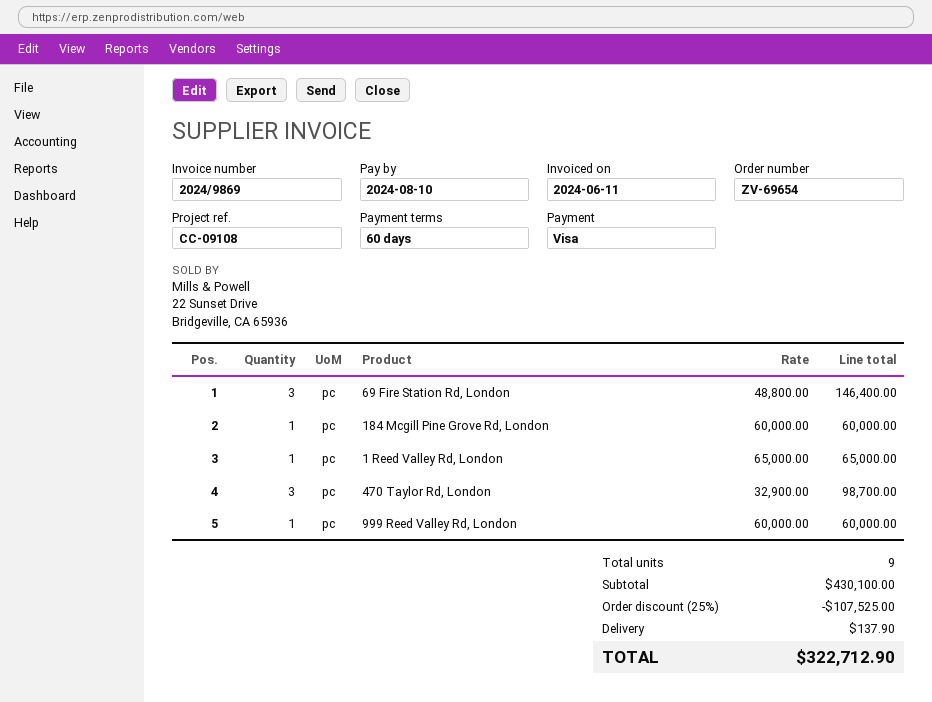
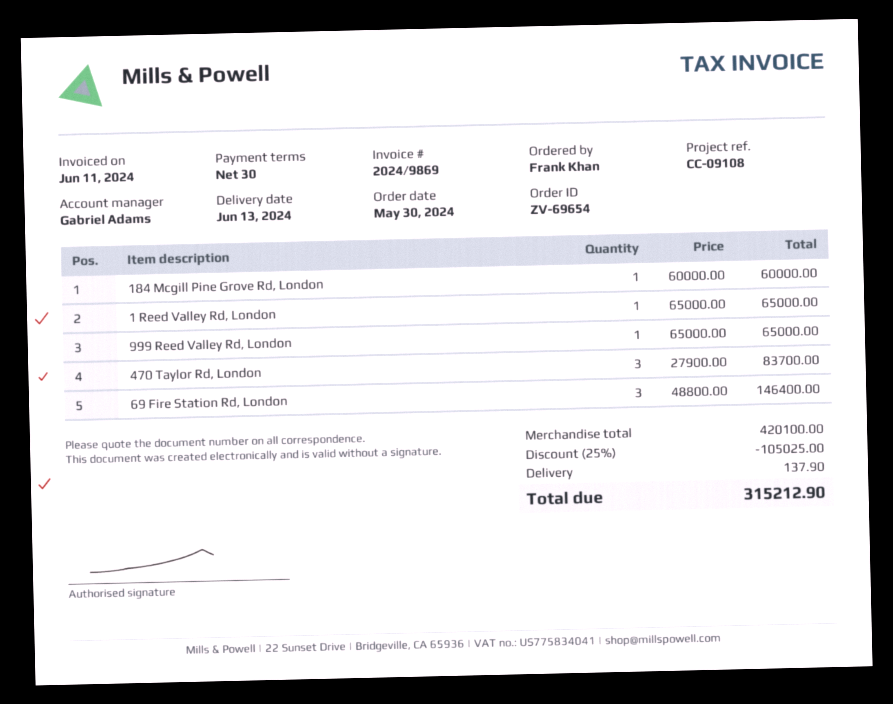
payment terms: 60 days -> 30 days
470 Taylor Rd, London: 3 x 32900.00 = 98700.00 -> 3 x 27900.00 = 83700.00
999 Reed Valley Rd, London: 1 x 60000.00 = 60000.00 -> 1 x 65000.00 = 65000.00
subtotal: 430100.00 -> 420100.00
discount: 25% = 107525.00 -> 25% = 105025.00
total: 322712.90 -> 315212.90

